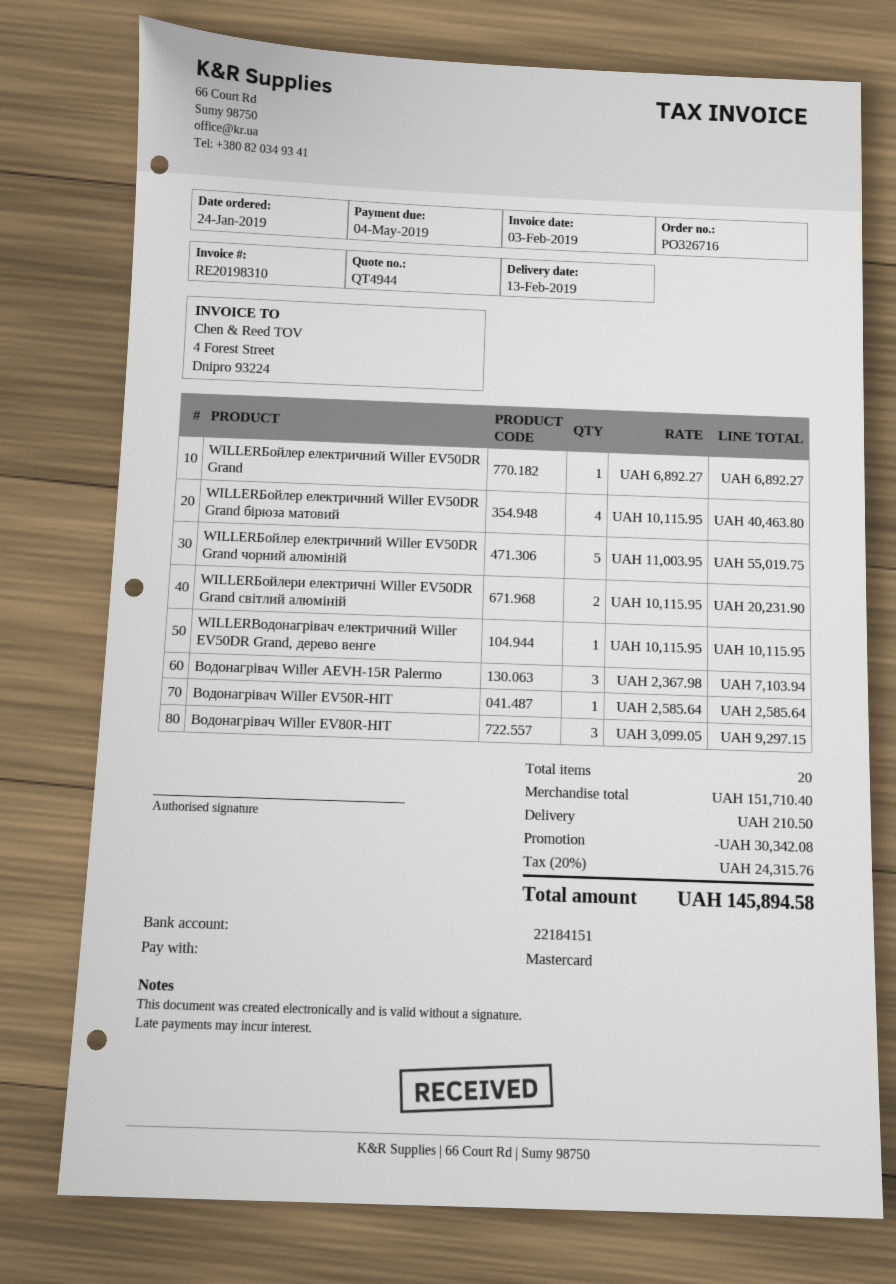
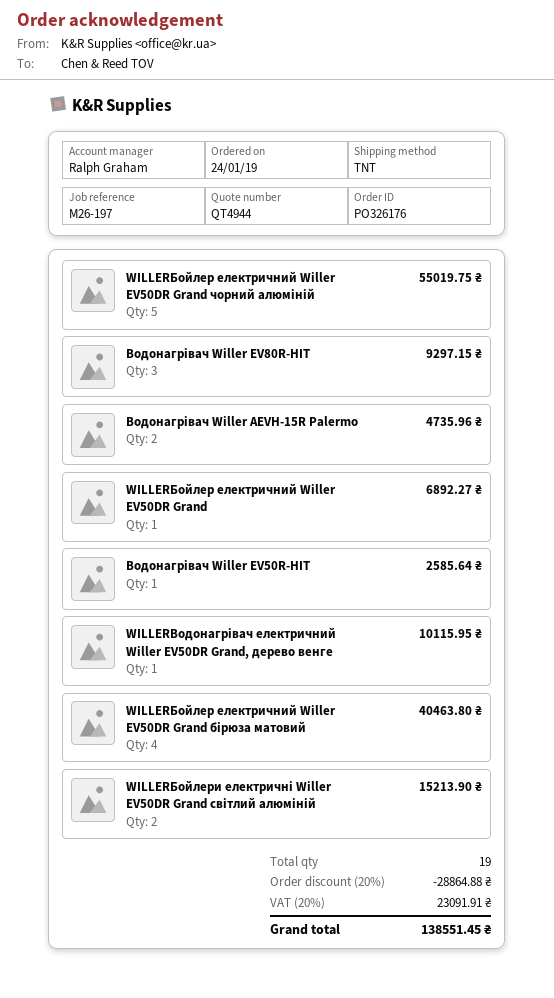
order number: PO326716 -> PO326176
WILLERБойлери електричні Willer EV50DR Grand світлий алюміній: 2 for 20231.90 -> 2 for 15213.90
Водонагрівач Willer AEVH-15R Palermo: 3 for 7103.94 -> 2 for 4735.96
total quantity: 20 -> 19
discount: 30342.08 -> 28864.88
shipping: 210.50 -> none
tax: 20% = 24315.76 -> 20% = 23091.91
total: 145894.58 -> 138551.45

